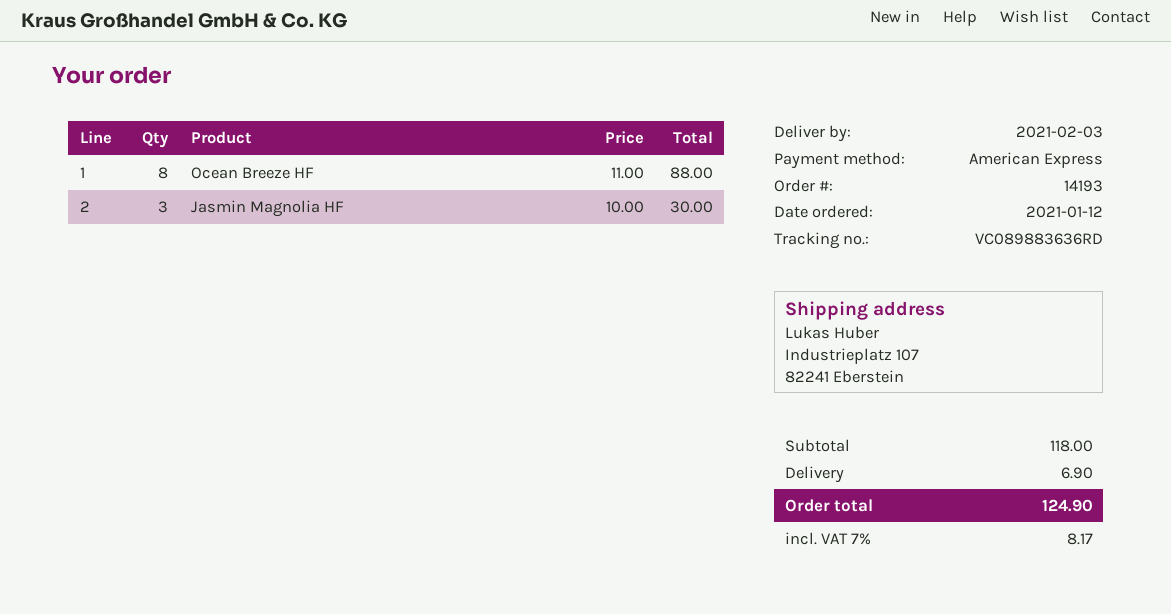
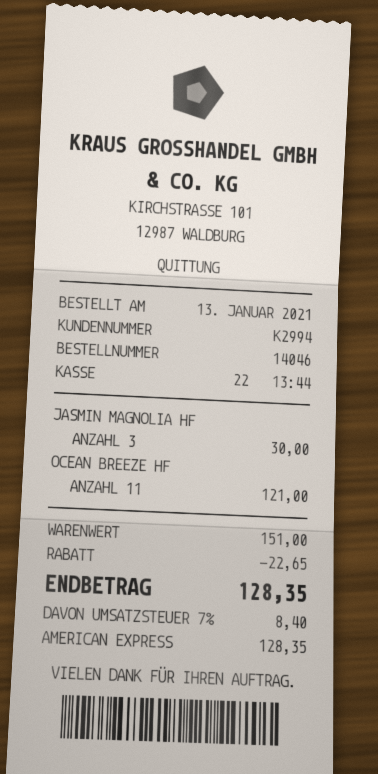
order number: 14193 -> 14046
order date: 2021-01-12 -> 2021-01-13
Ocean Breeze HF: 8 for 88.00 -> 11 for 121.00
subtotal: 118.00 -> 151.00
discount: none -> 22.65
shipping: 6.90 -> none
tax: 7% = 8.17 -> 7% = 8.40
total: 124.90 -> 128.35

